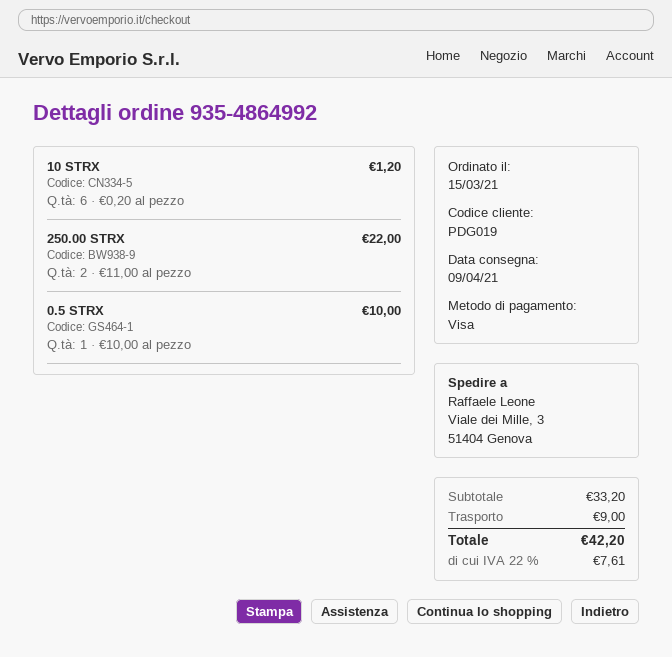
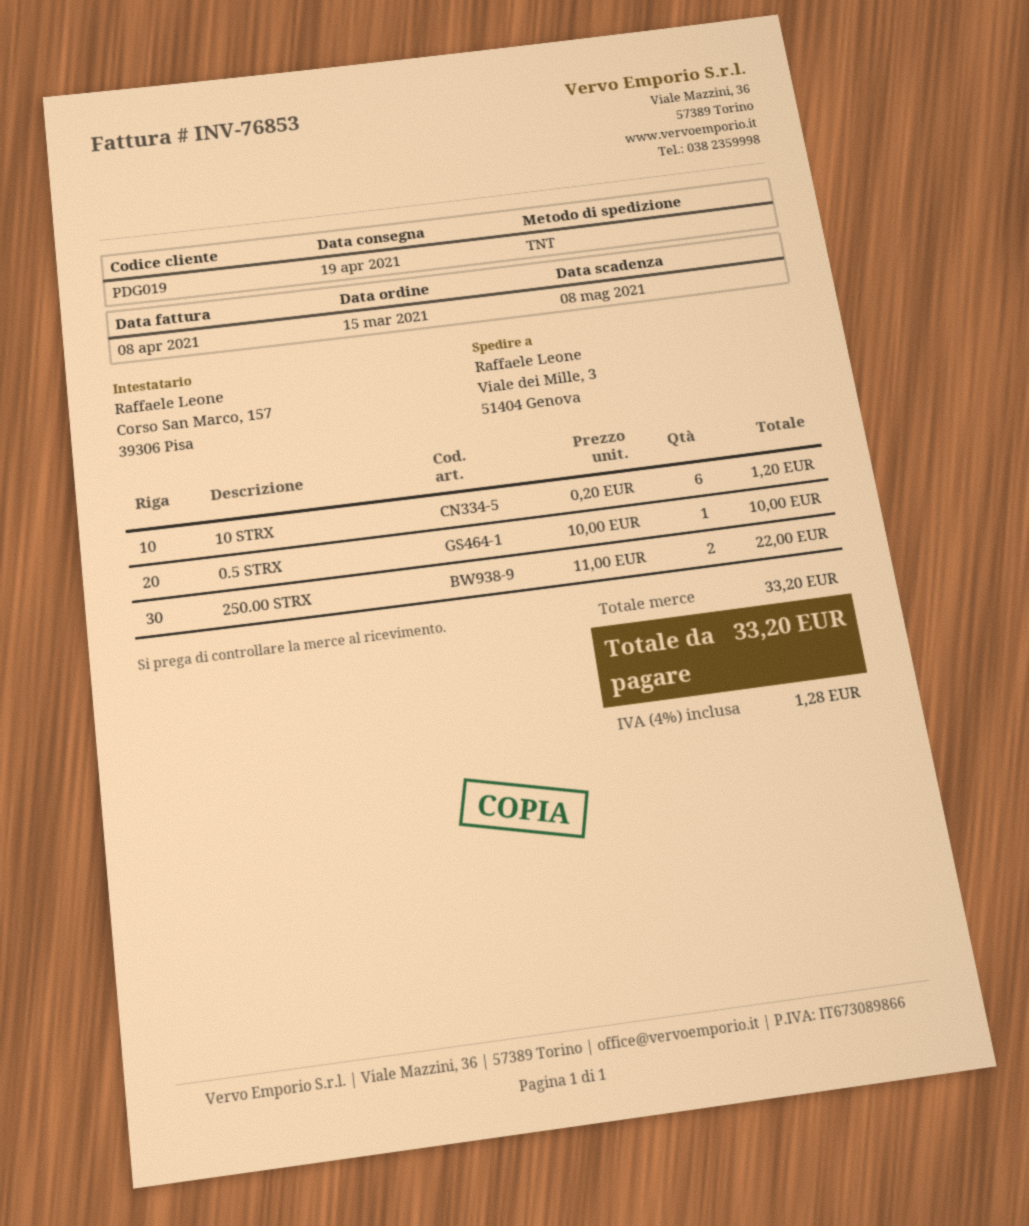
delivery date: 2021-04-09 -> 2021-04-19
shipping: 9.00 -> none
tax: 22% = 7.61 -> 4% = 1.28
total: 42.20 -> 33.20

